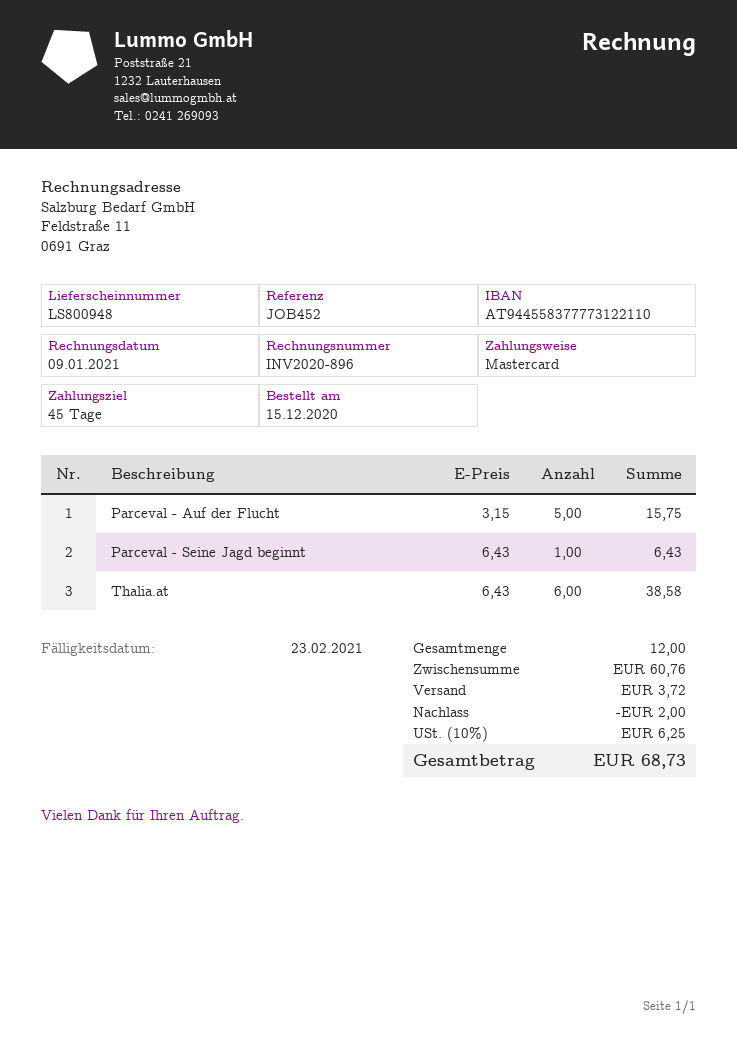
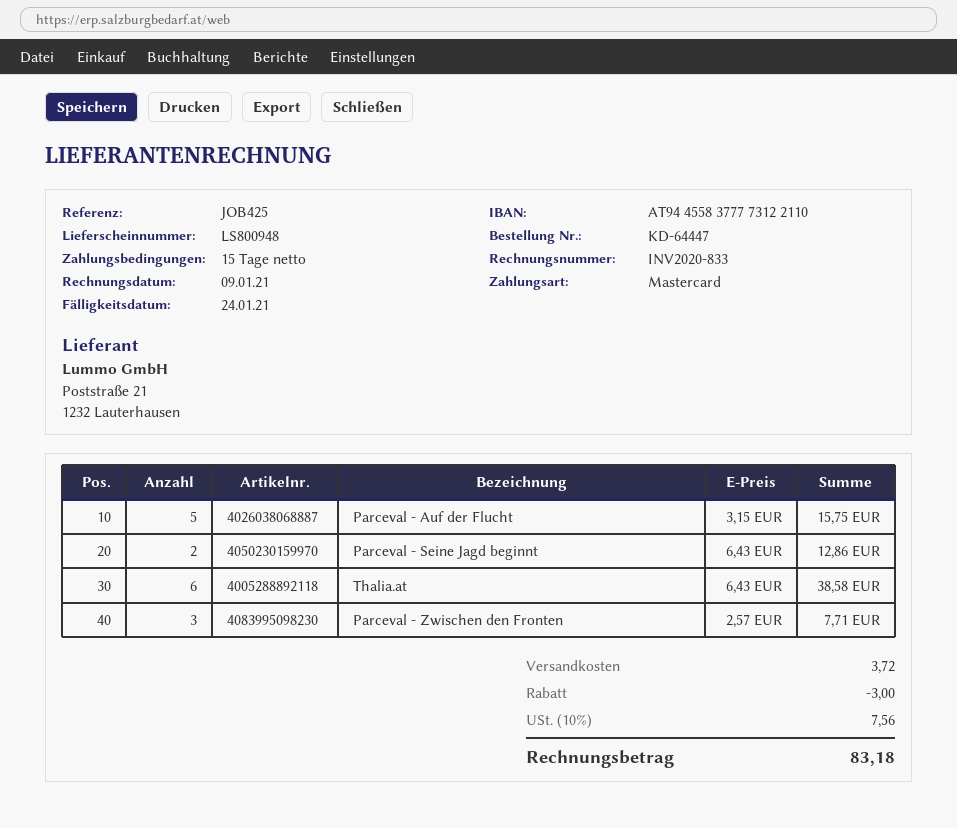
invoice number: INV2020-896 -> INV2020-833
payment terms: 45 days -> 15 days
due date: 2021-02-23 -> 2021-01-24
reference: JOB452 -> JOB425
Parceval - Seine Jagd beginnt: 1 x 6.43 = 6.43 -> 2 x 6.43 = 12.86
Parceval - Zwischen den Fronten: none -> 3 x 2.57 = 7.71
discount: 2.00 -> 3.00
tax: 10% = 6.25 -> 10% = 7.56
total: 68.73 -> 83.18

